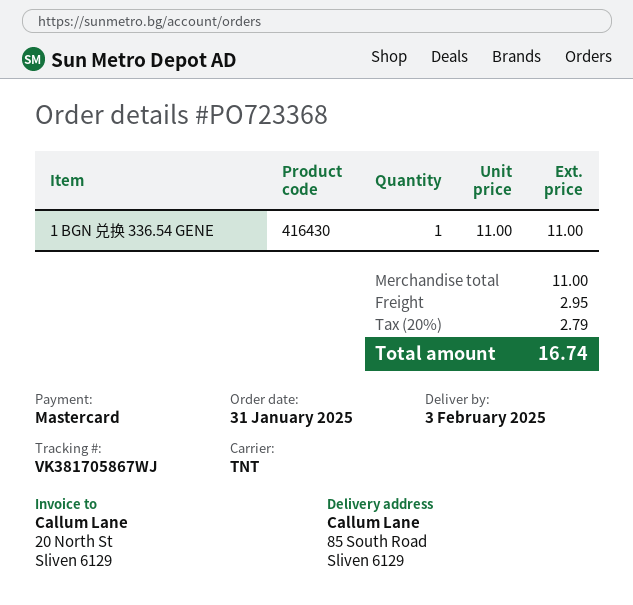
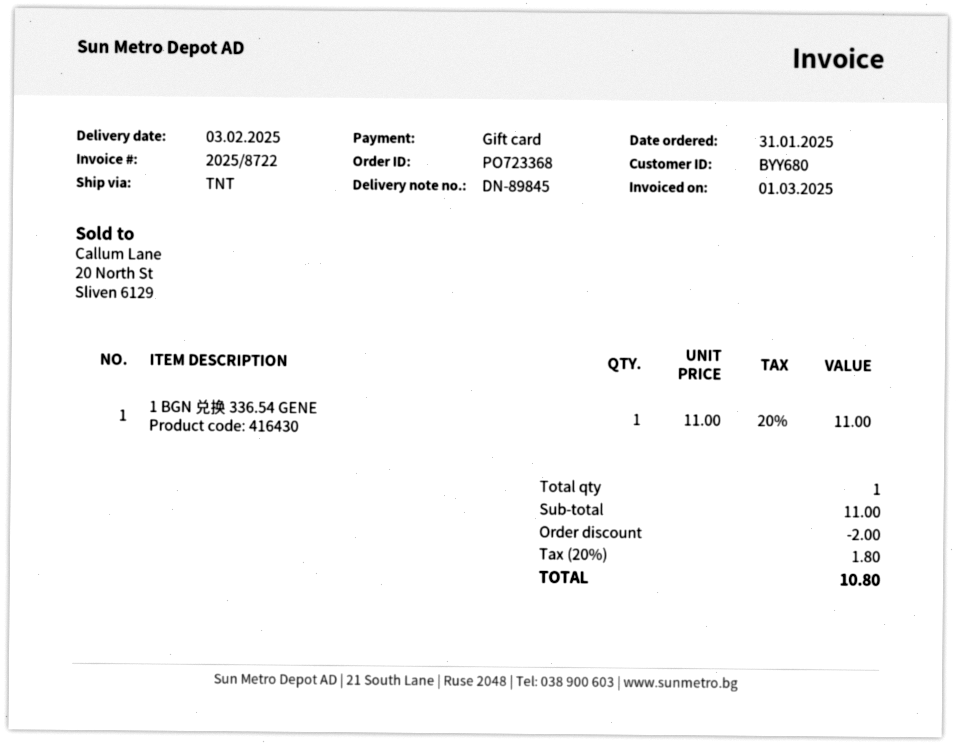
payment method: Mastercard -> gift card
discount: none -> 2.00
shipping: 2.95 -> none
tax: 20% = 2.79 -> 20% = 1.80
total: 16.74 -> 10.80

